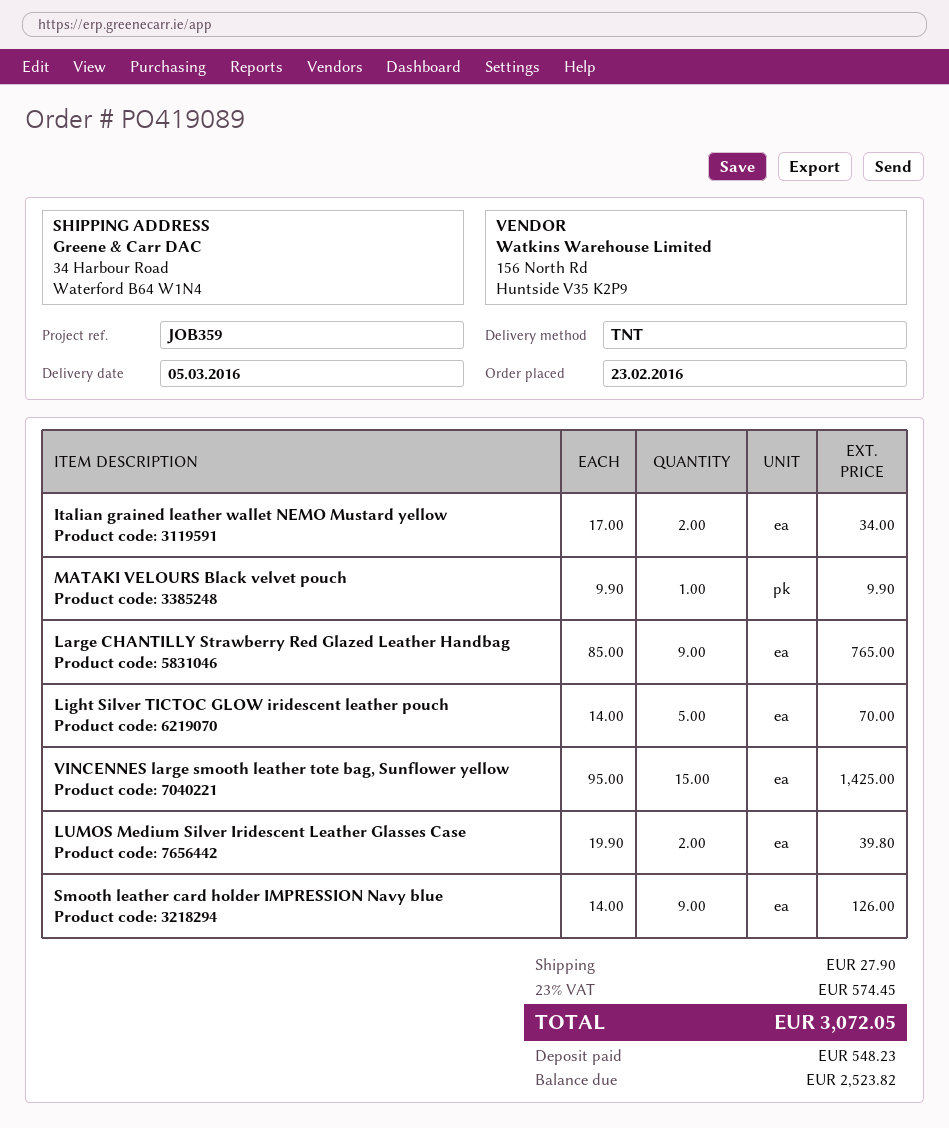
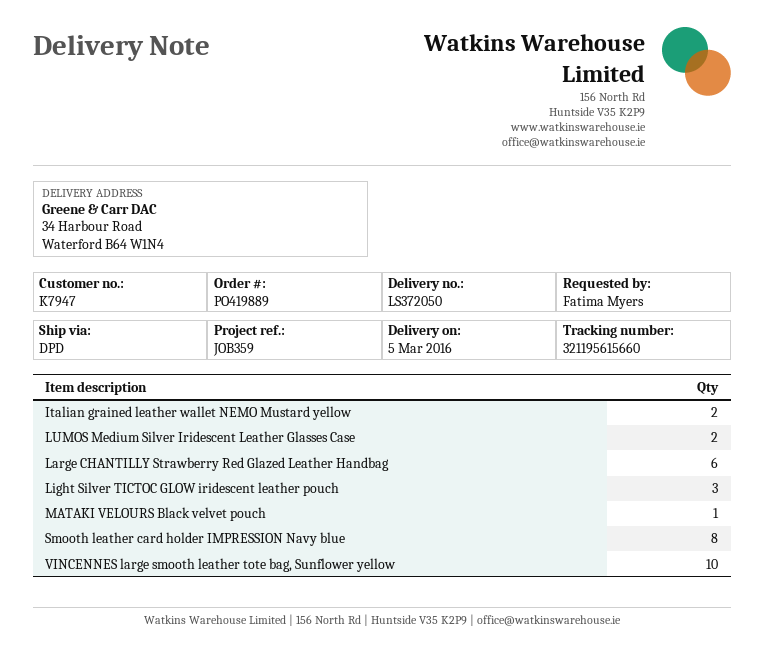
order number: PO419089 -> PO419889
shipping method: TNT -> DPD
Large CHANTILLY Strawberry Red Glazed Leather Handbag: 9 -> 6
Light Silver TICTOC GLOW iridescent leather pouch: 5 -> 3
VINCENNES large smooth leather tote bag, Sunflower yellow: 15 -> 10
Smooth leather card holder IMPRESSION Navy blue: 9 -> 8

